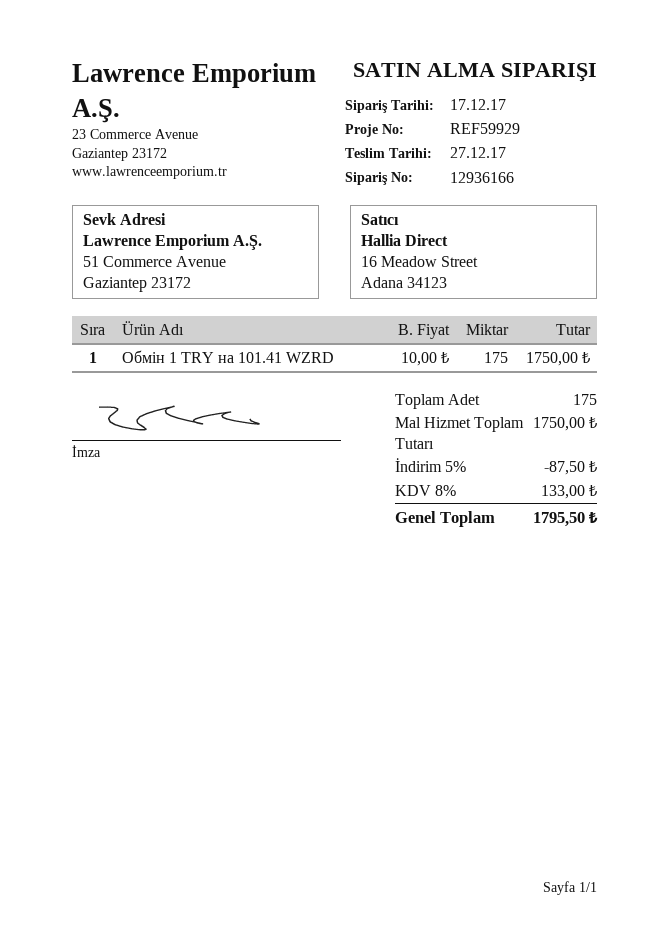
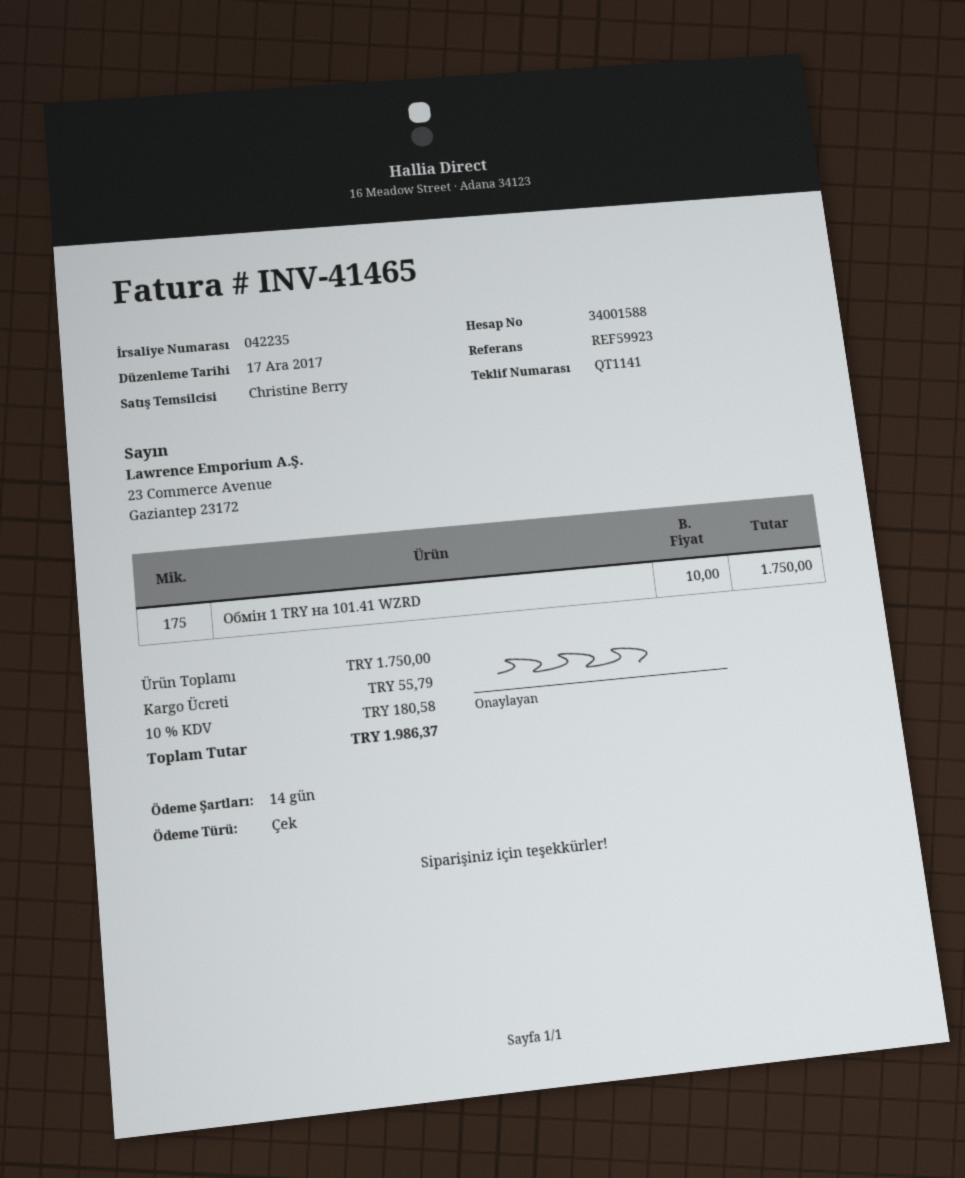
reference: REF59929 -> REF59923
discount: 5% = 87.50 -> none
shipping: none -> 55.79
tax: 8% = 133.00 -> 10% = 180.58
total: 1795.50 -> 1986.37

